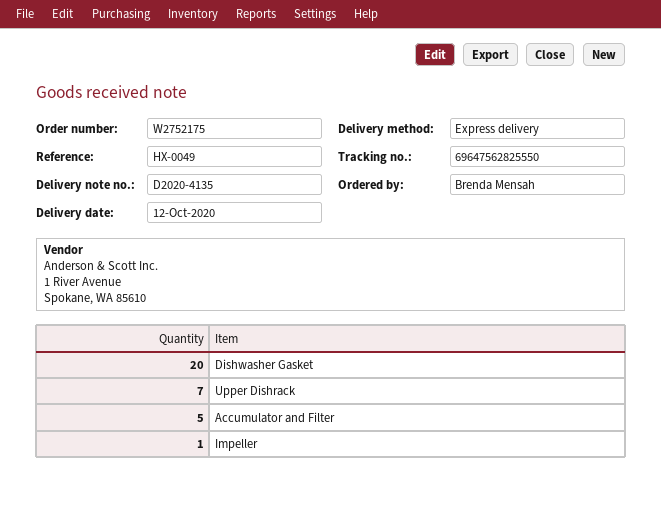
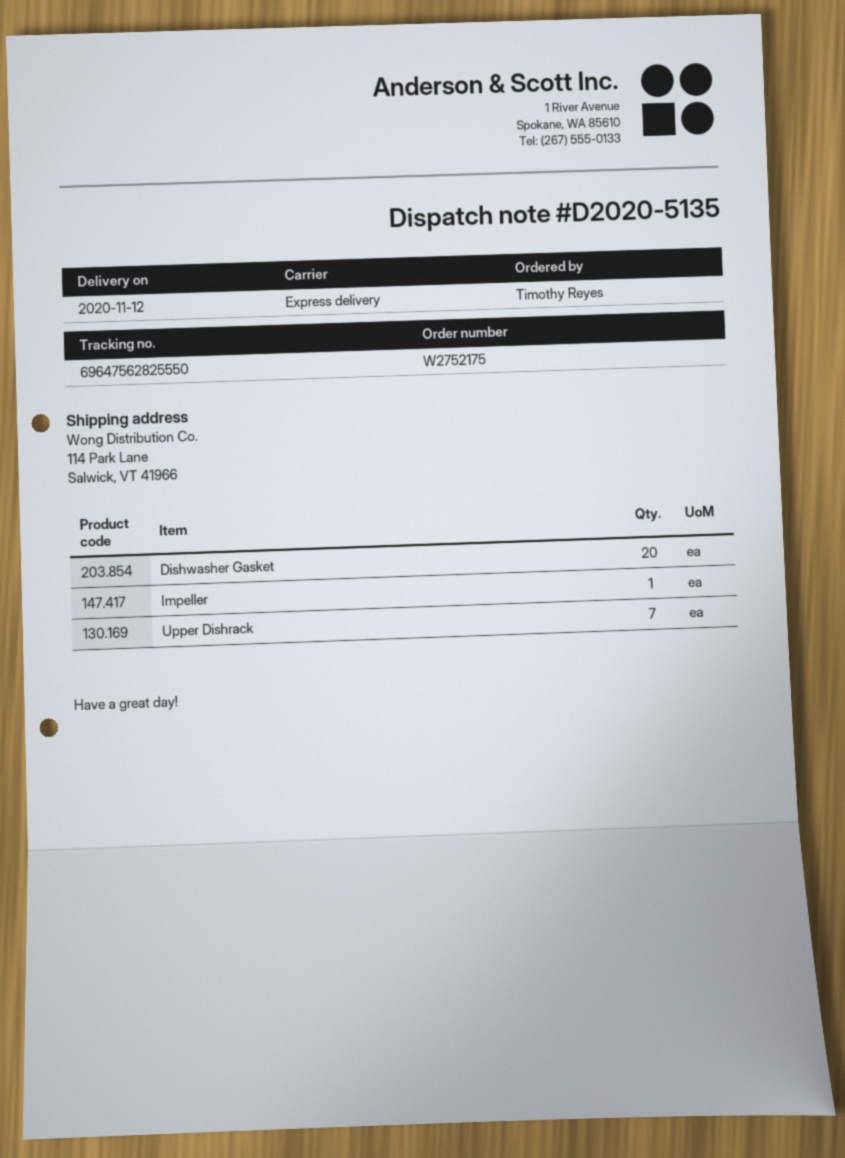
delivery note number: D2020-4135 -> D2020-5135
delivery date: 2020-10-12 -> 2020-11-12
ordered by: Brenda Mensah -> Timothy Reyes
Accumulator and Filter: 5 -> none

